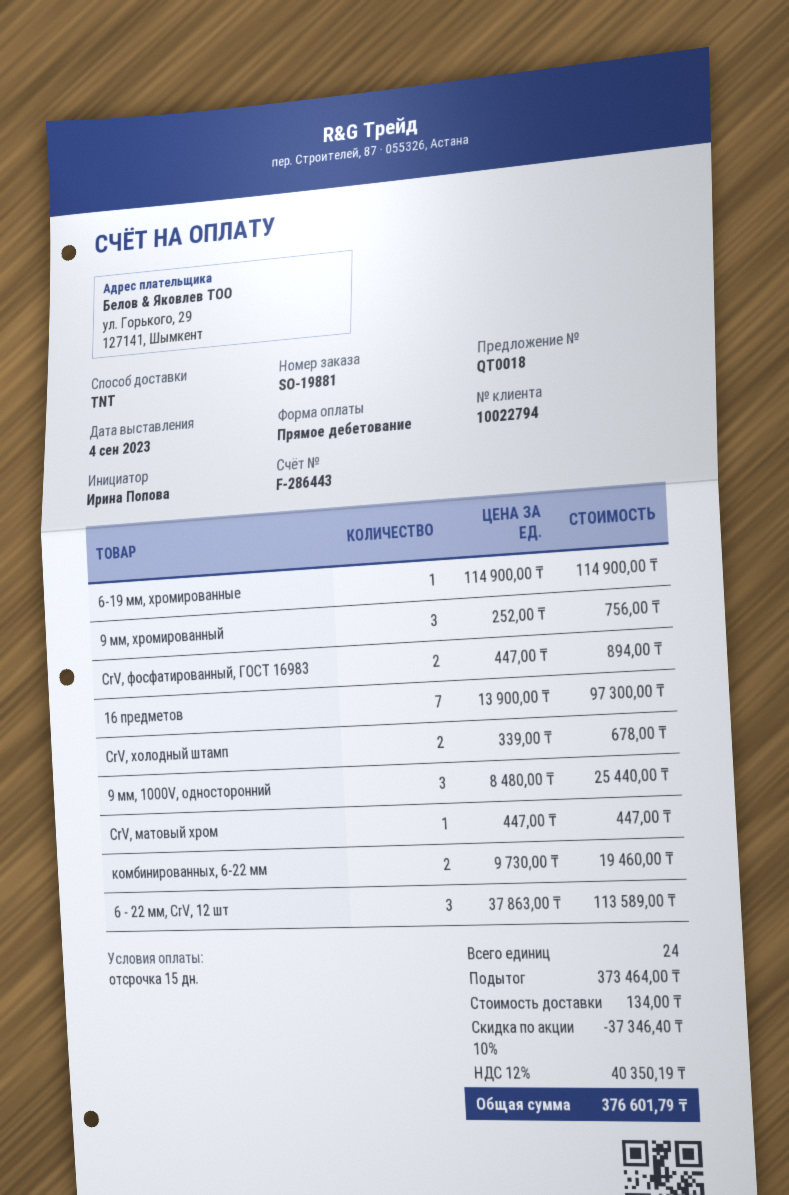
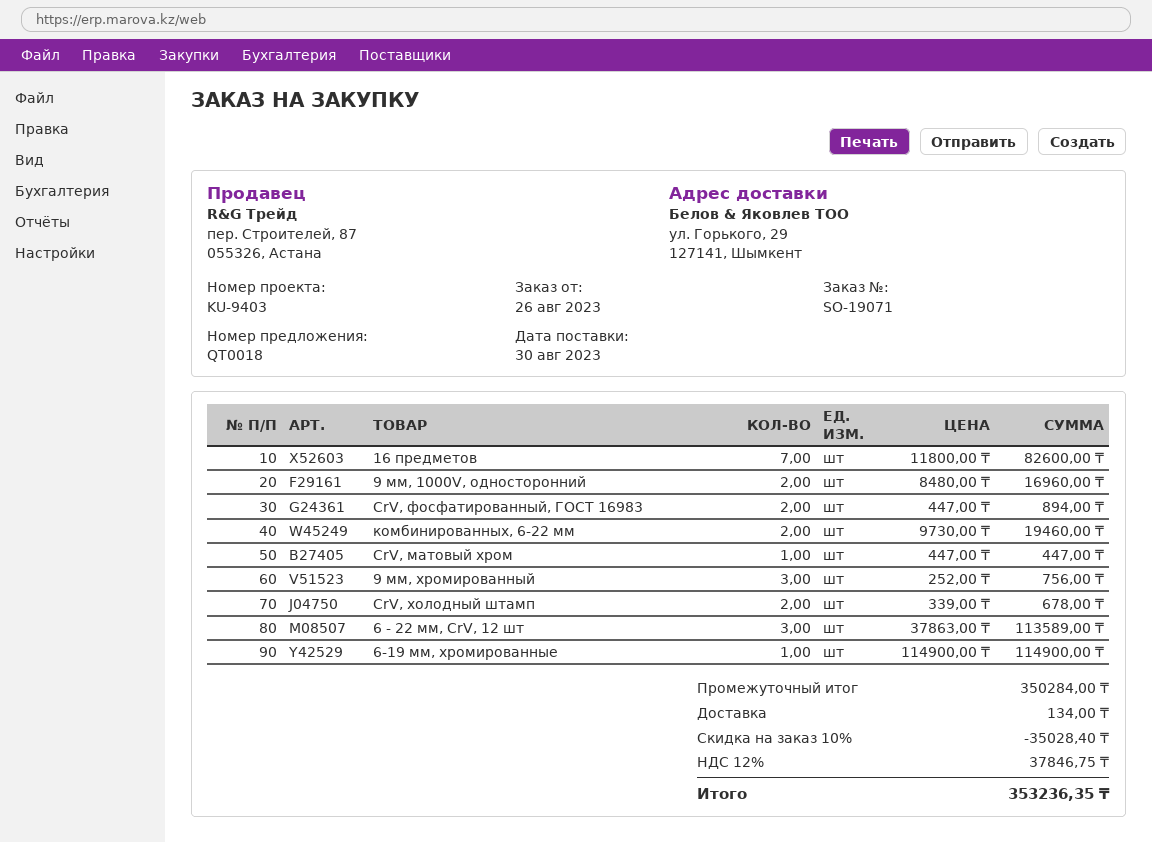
order number: SO-19881 -> SO-19071
16 предметов: 7 x 13900.00 = 97300.00 -> 7 x 11800.00 = 82600.00
9 мм, 1000V, односторонний: 3 x 8480.00 = 25440.00 -> 2 x 8480.00 = 16960.00
subtotal: 373464.00 -> 350284.00
discount: 10% = 37346.40 -> 10% = 35028.40
tax: 12% = 40350.19 -> 12% = 37846.75
total: 376601.79 -> 353236.35

